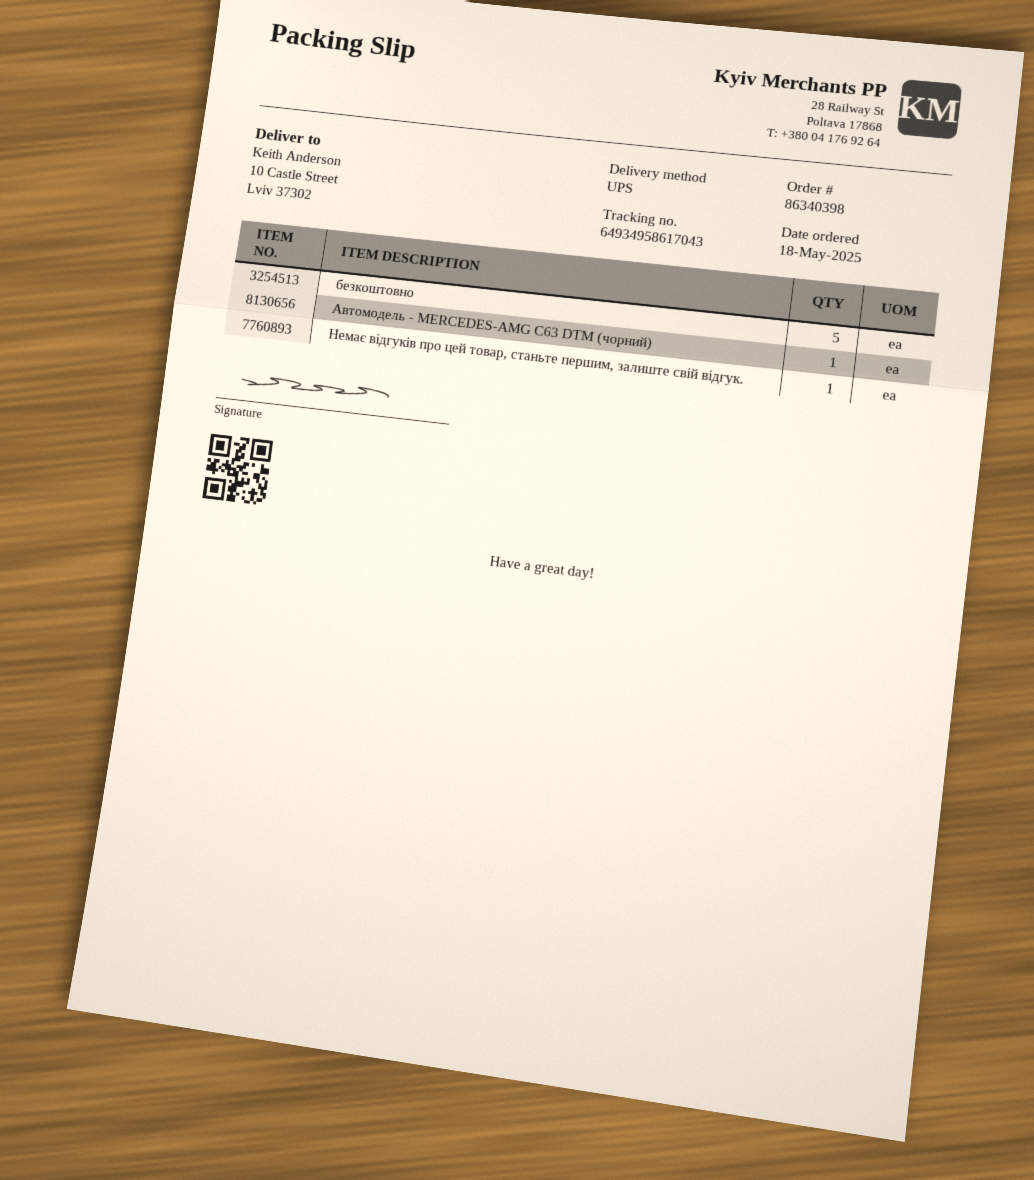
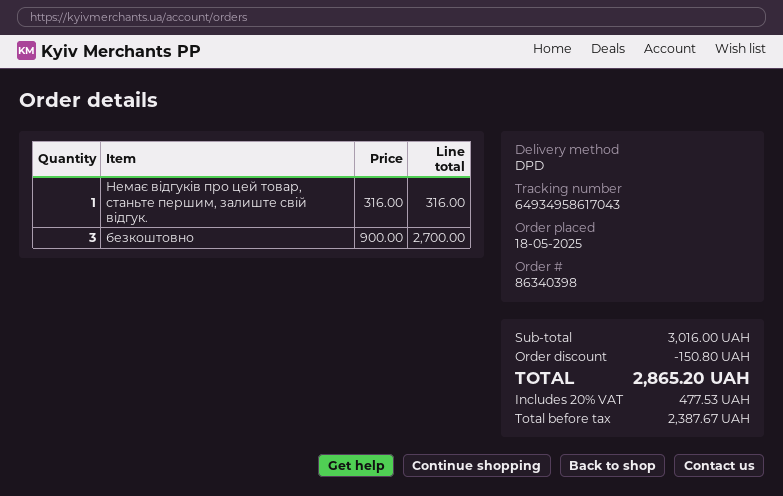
shipping method: UPS -> DPD
безкоштовно: 5 -> 3
Автомодель - MERCEDES-AMG C63 DTM (чорний): 1 -> none

